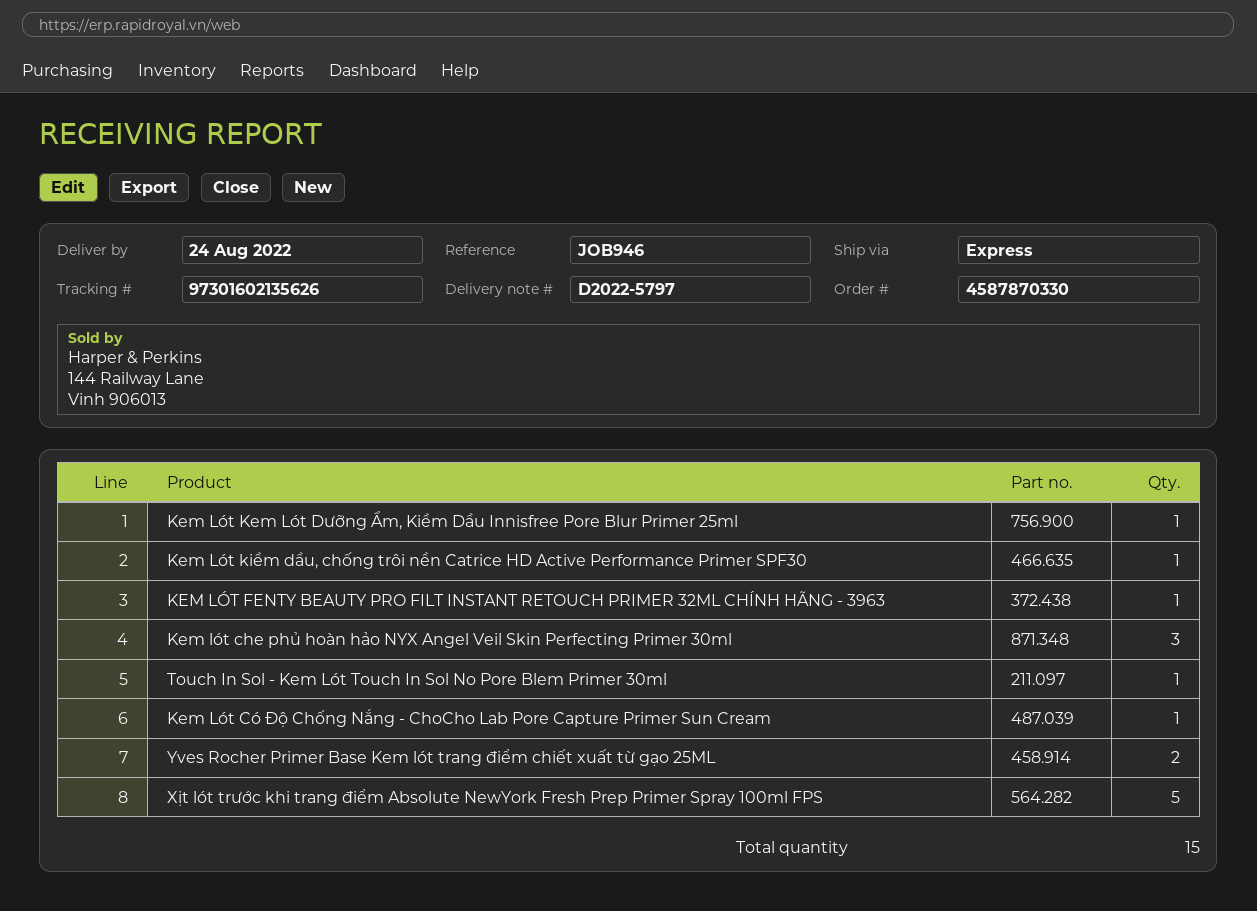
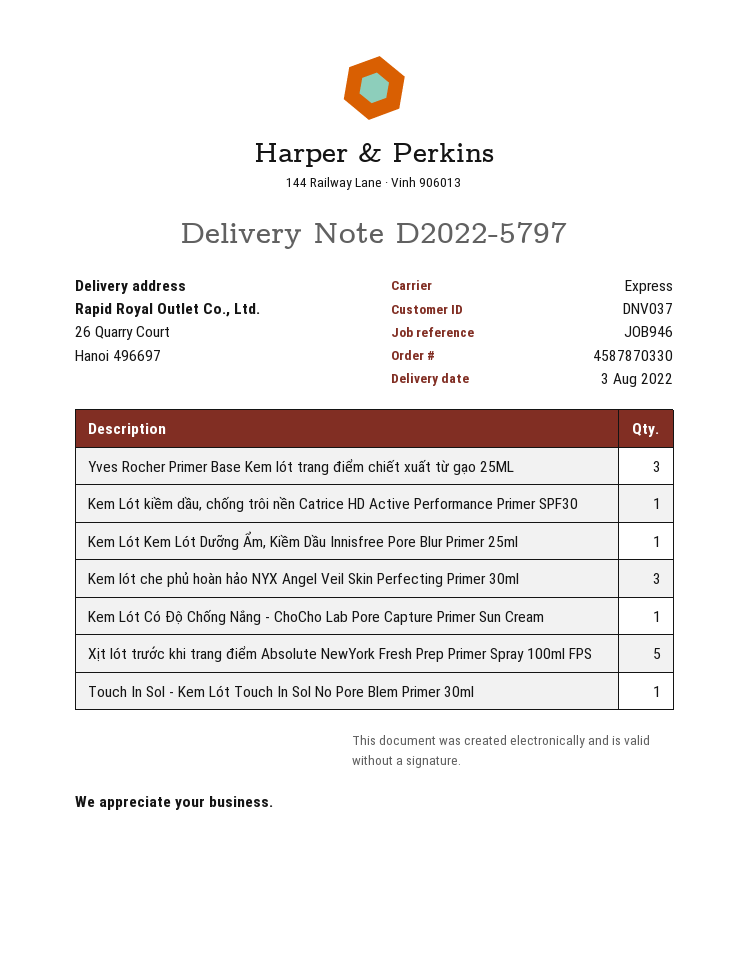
delivery date: 2022-08-24 -> 2022-08-03
KEM LÓT FENTY BEAUTY PRO FILT INSTANT RETOUCH PRIMER 32ML CHÍNH HÃNG - 3963: 1 -> none
Yves Rocher Primer Base Kem lót trang điểm chiết xuất từ gạo 25ML: 2 -> 3

